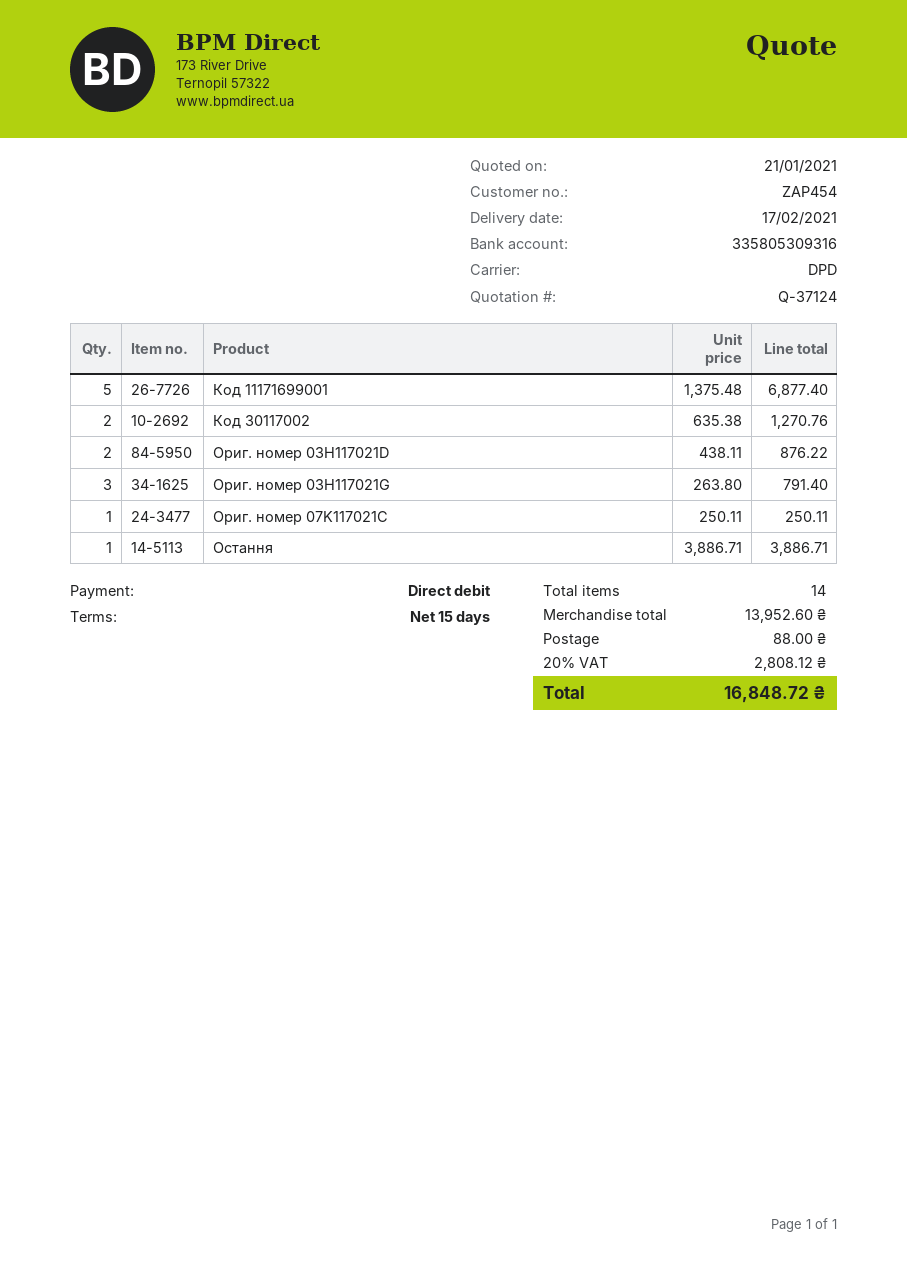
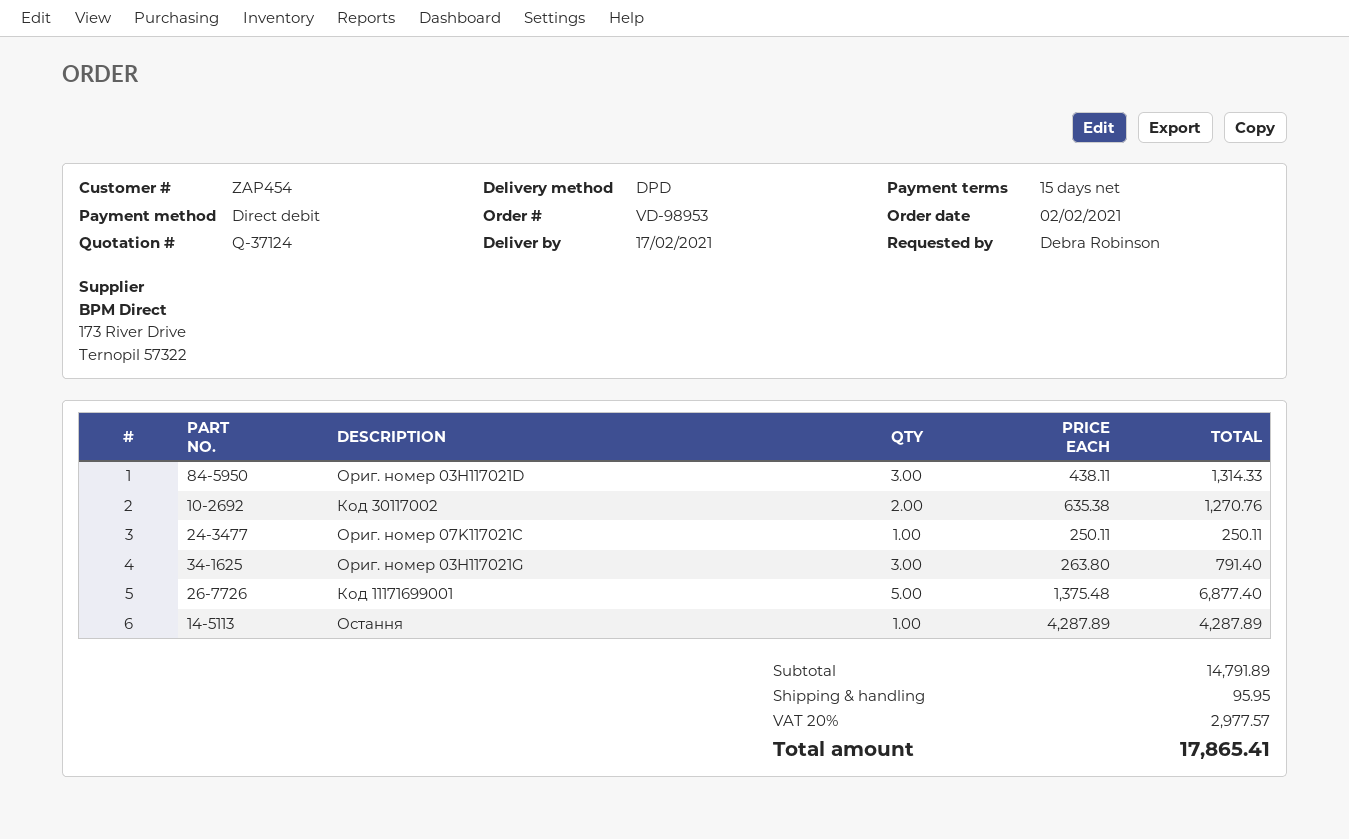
Ориг. номер 03H117021D: 2 x 438.11 = 876.22 -> 3 x 438.11 = 1314.33
Остання: 1 x 3886.71 = 3886.71 -> 1 x 4287.89 = 4287.89
subtotal: 13952.60 -> 14791.89
shipping: 88.00 -> 95.95
tax: 20% = 2808.12 -> 20% = 2977.57
total: 16848.72 -> 17865.41

